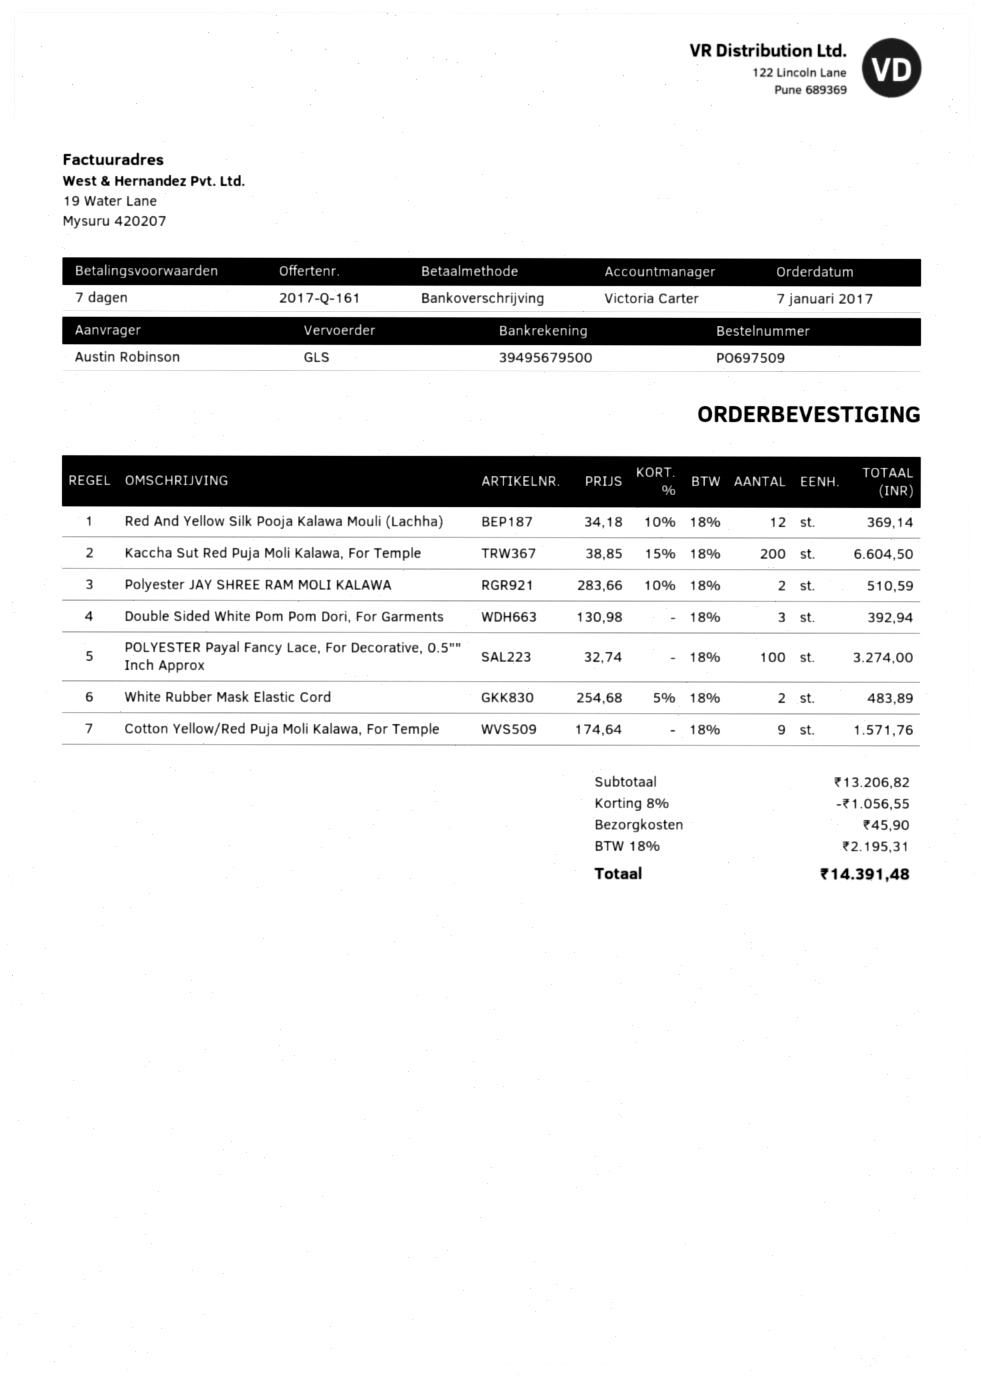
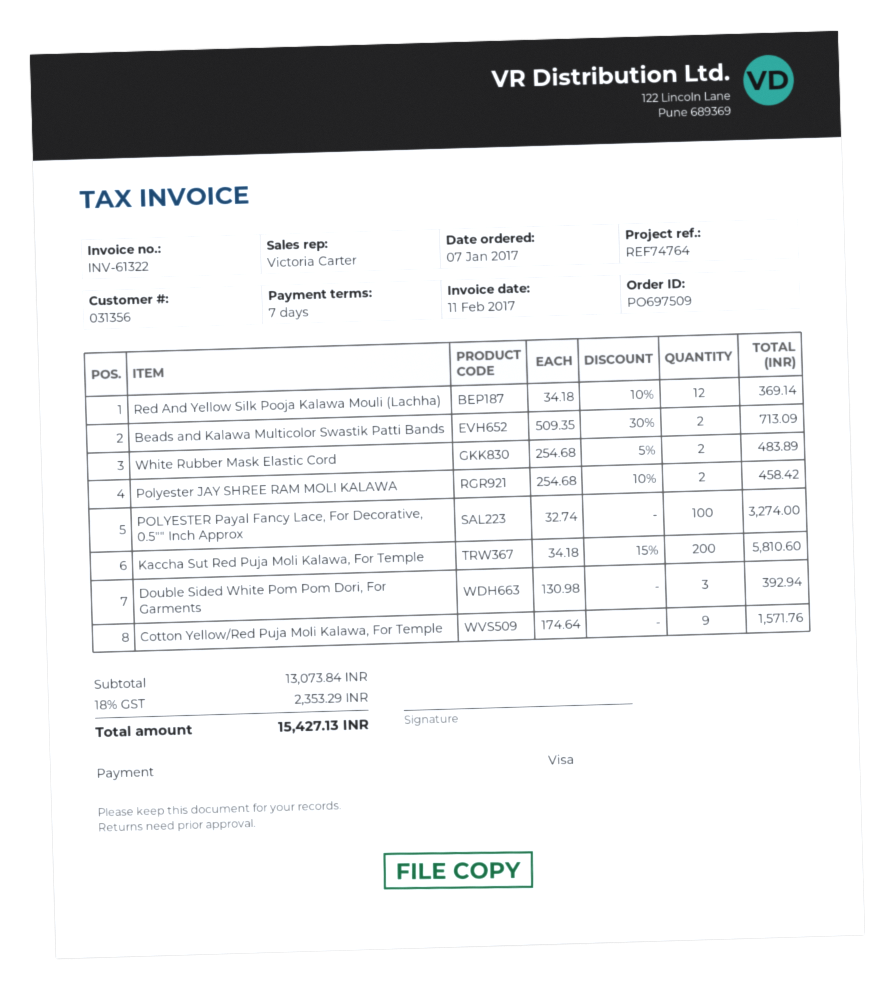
payment method: bank transfer -> Visa
Kaccha Sut Red Puja Moli Kalawa, For Temple: 200 x 38.85 - 15% = 6604.50 -> 200 x 34.18 - 15% = 5810.60
Polyester JAY SHREE RAM MOLI KALAWA: 2 x 283.66 - 10% = 510.59 -> 2 x 254.68 - 10% = 458.42
Beads and Kalawa Multicolor Swastik Patti Bands: none -> 2 x 509.35 - 30% = 713.09
subtotal: 13206.82 -> 13073.84
discount: 8% = 1056.55 -> none
shipping: 45.90 -> none
tax: 18% = 2195.31 -> 18% = 2353.29
total: 14391.48 -> 15427.13

